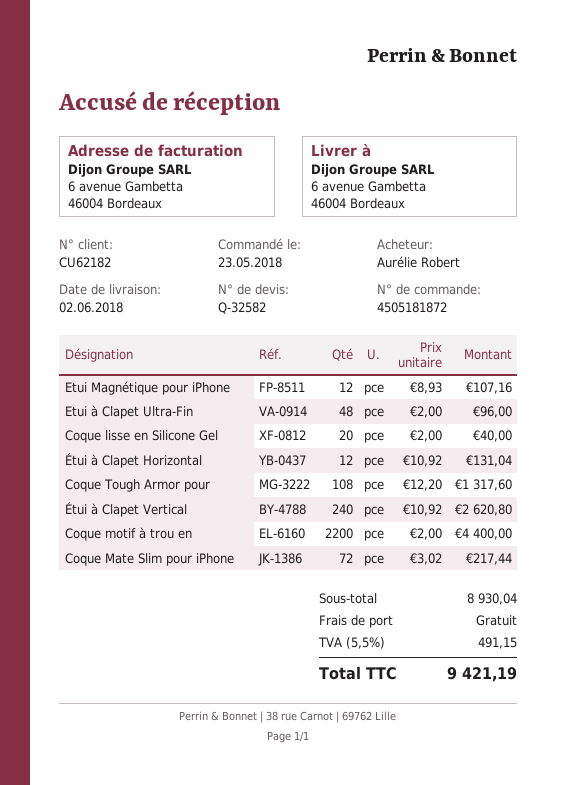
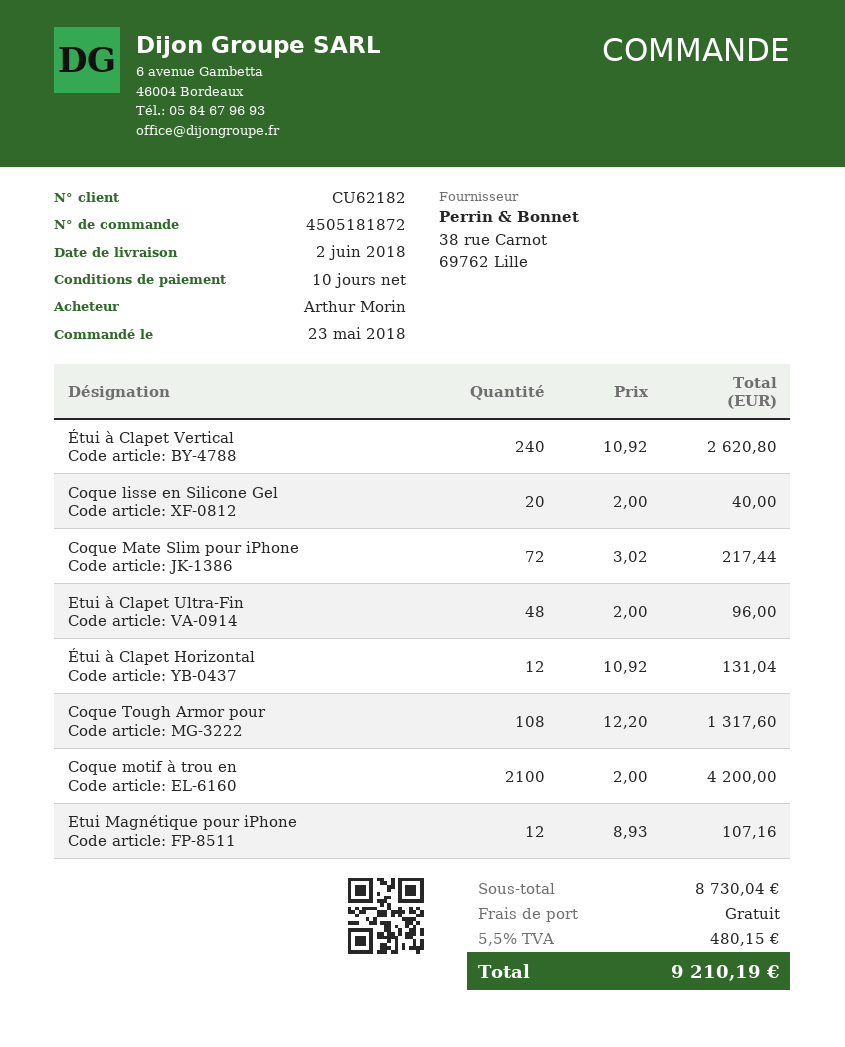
ordered by: Aurélie Robert -> Arthur Morin
Coque motif à trou en: 2200 x 2.00 = 4400.00 -> 2100 x 2.00 = 4200.00
subtotal: 8930.04 -> 8730.04
tax: 5.5% = 491.15 -> 5.5% = 480.15
total: 9421.19 -> 9210.19

